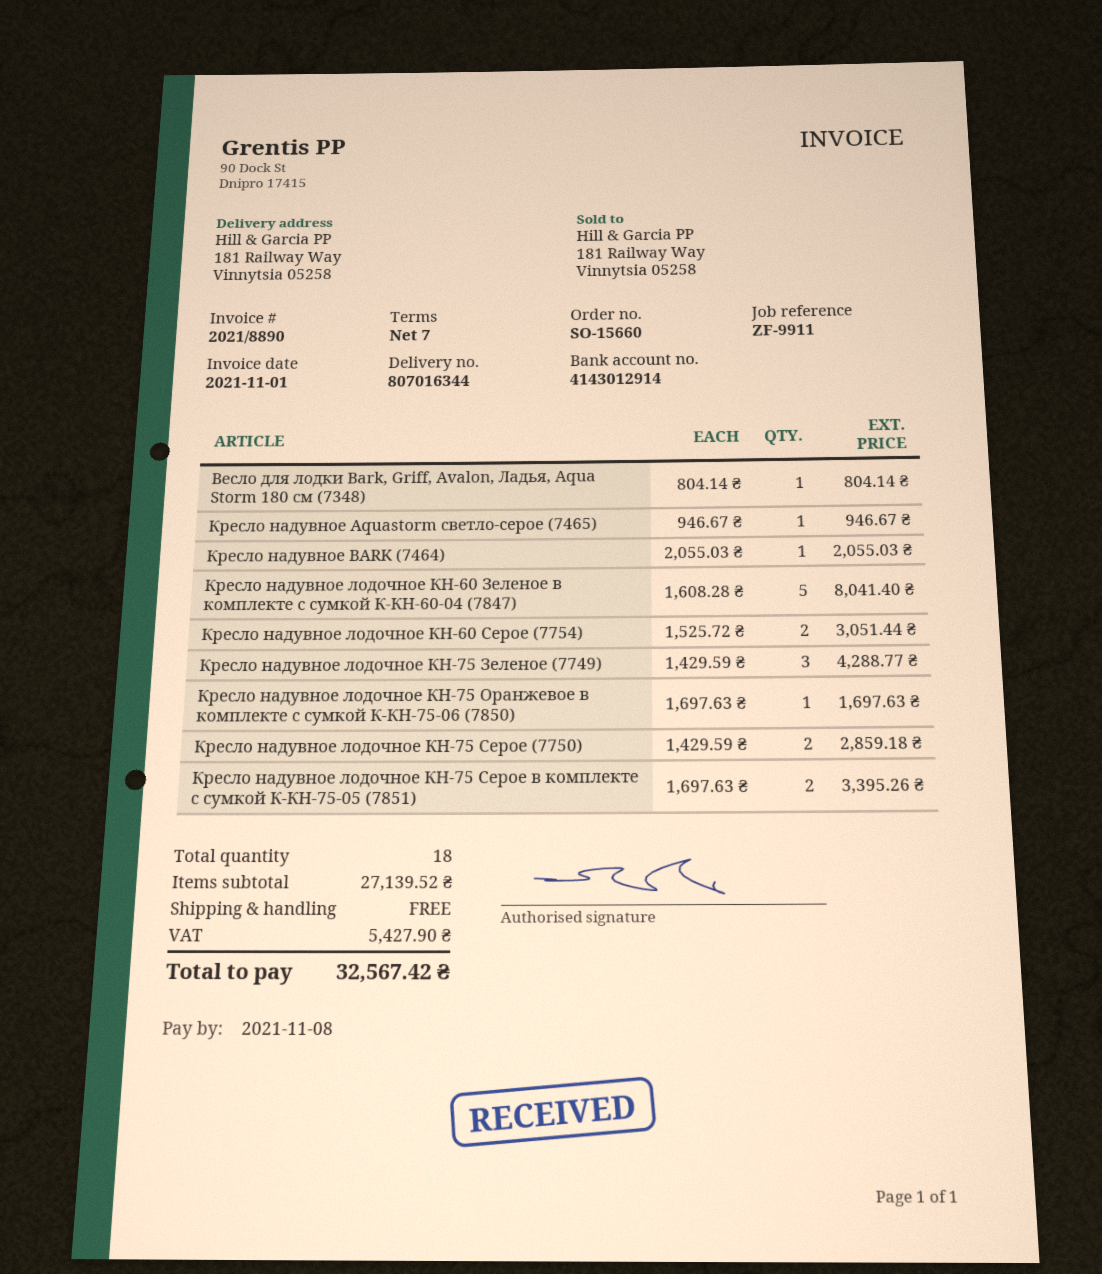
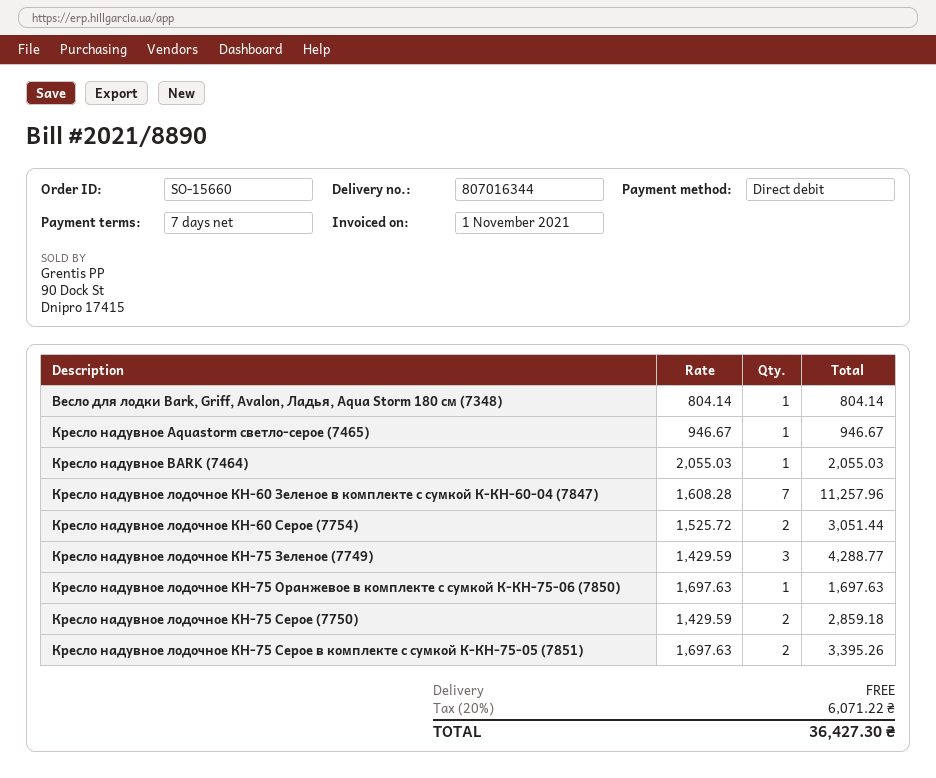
Кресло надувное лодочное КН-60 Зеленое в комплекте с сумкой К-КН-60-04 (7847): 5 x 1608.28 = 8041.40 -> 7 x 1608.28 = 11257.96
tax: 5427.90 -> 6071.22
total: 32567.42 -> 36427.30

